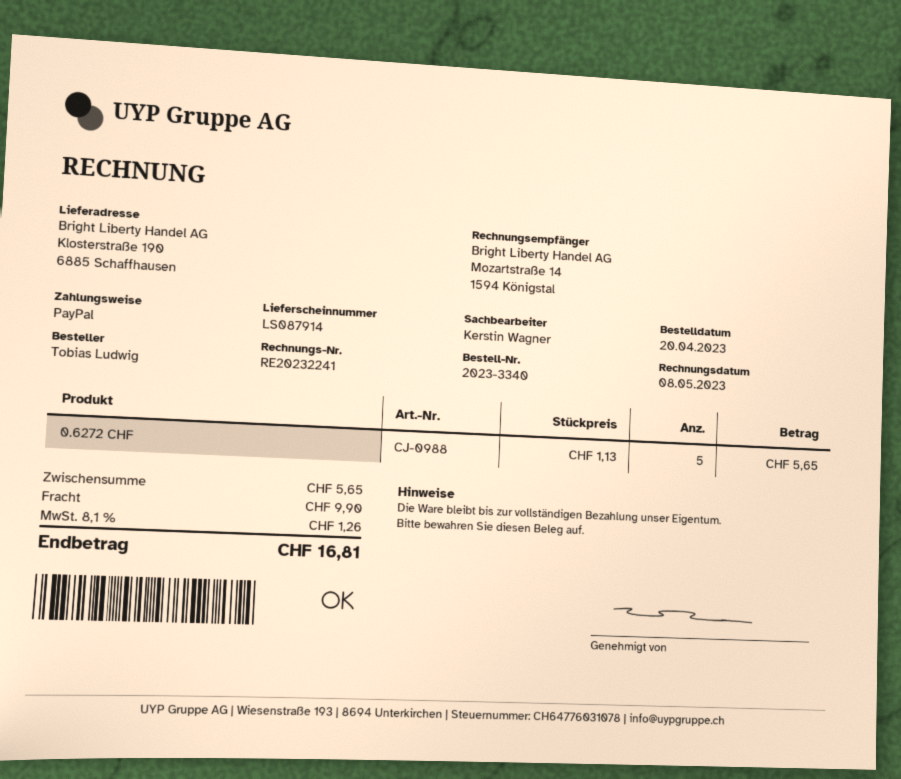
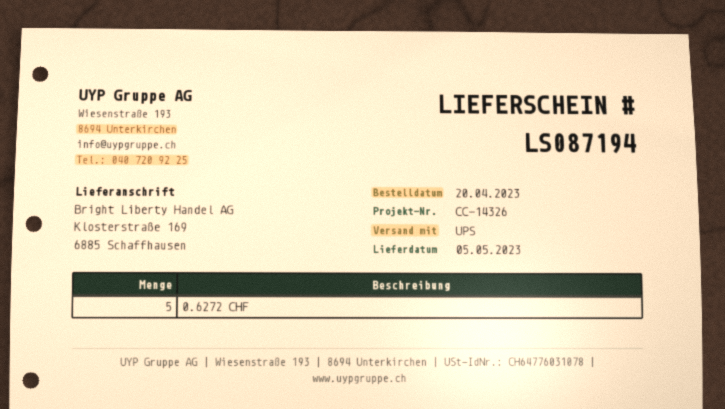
delivery note number: LS087914 -> LS087194
ship to: Klosterstraße 190, 6885 Schaffhausen -> Klosterstraße 169, 6885 Schaffhausen

